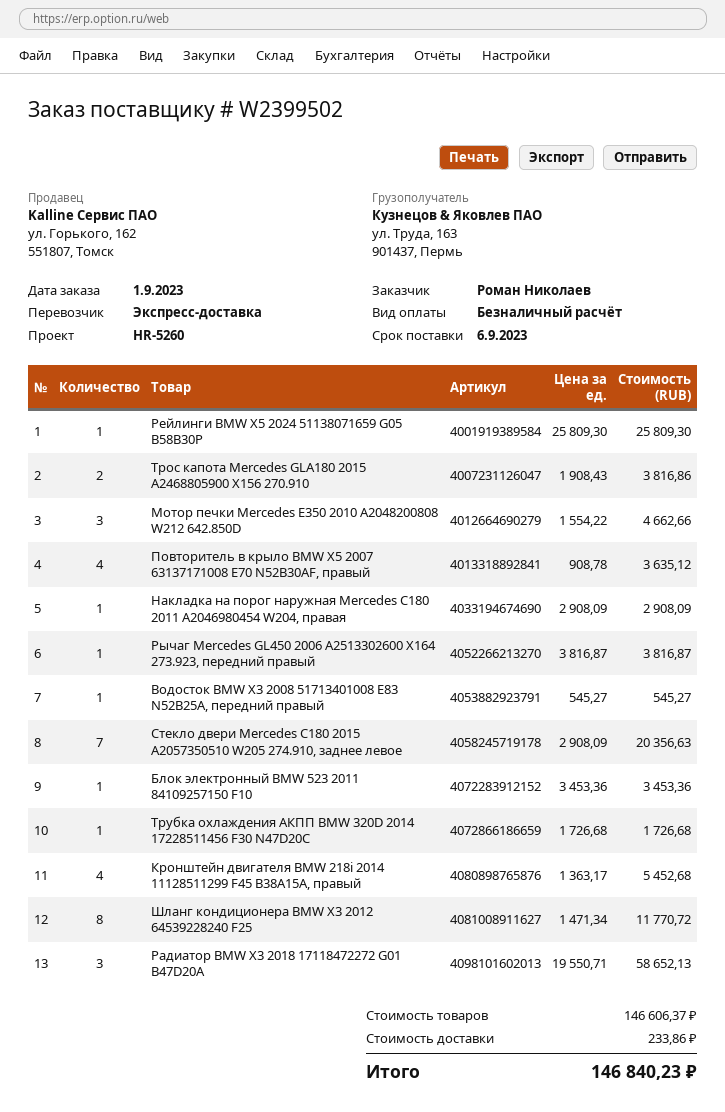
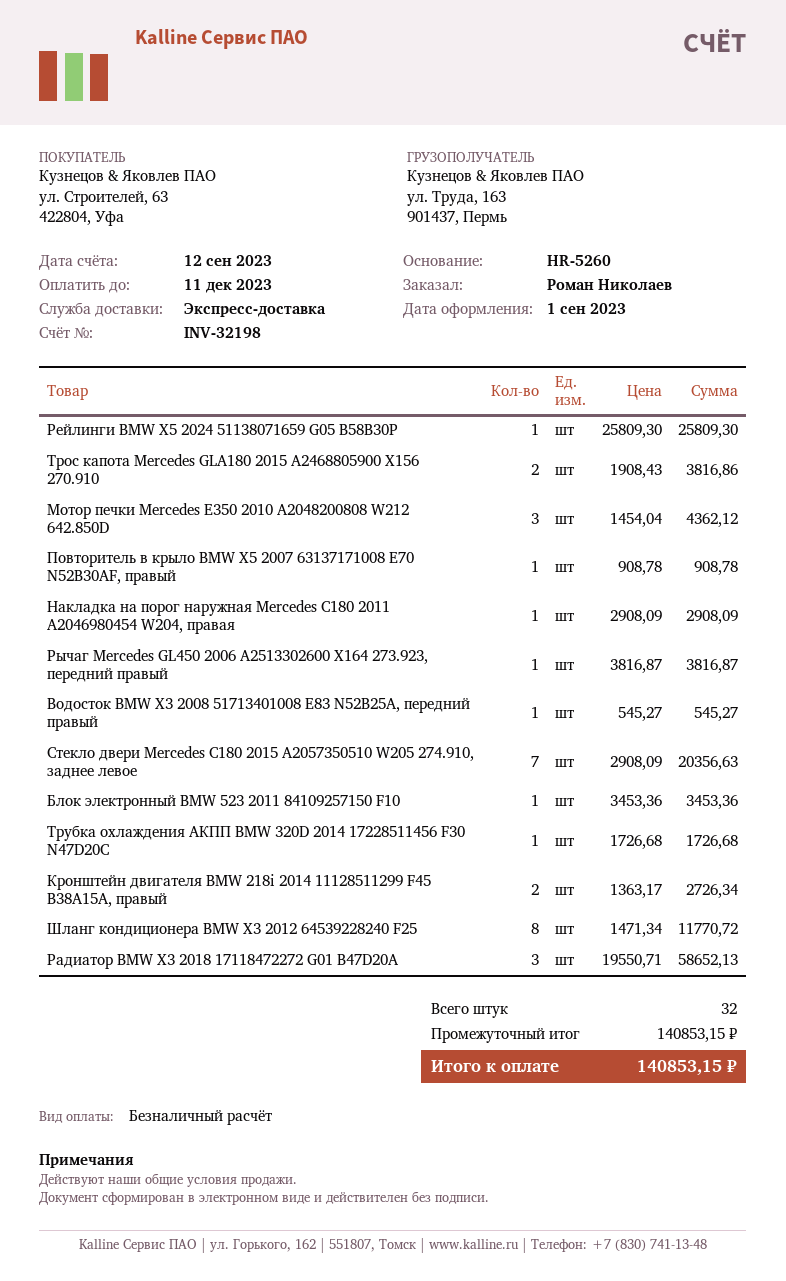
Мотор печки Mercedes E350 2010 A2048200808 W212 642.850D: 3 x 1554.22 = 4662.66 -> 3 x 1454.04 = 4362.12
Повторитель в крыло BMW X5 2007 63137171008 E70 N52B30AF, правый: 4 x 908.78 = 3635.12 -> 1 x 908.78 = 908.78
Кронштейн двигателя BMW 218i 2014 11128511299 F45 B38A15A, правый: 4 x 1363.17 = 5452.68 -> 2 x 1363.17 = 2726.34
subtotal: 146606.37 -> 140853.15
shipping: 233.86 -> none
total: 146840.23 -> 140853.15

